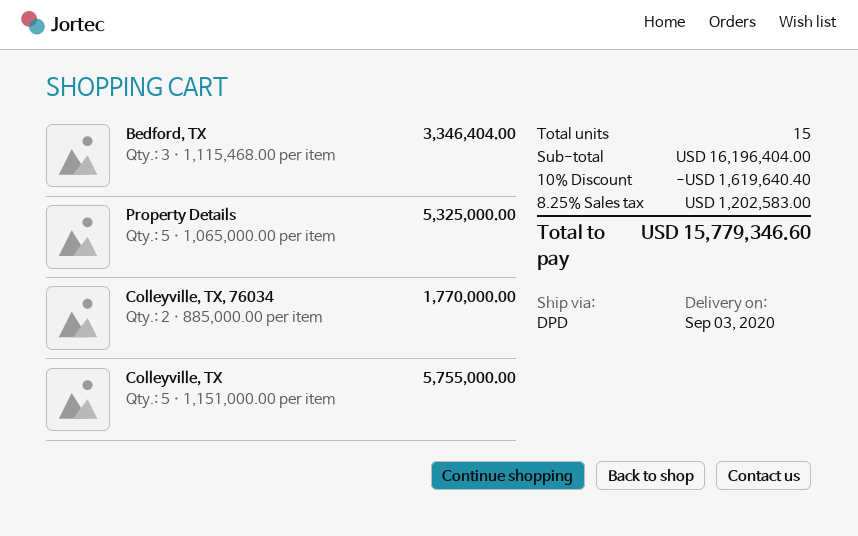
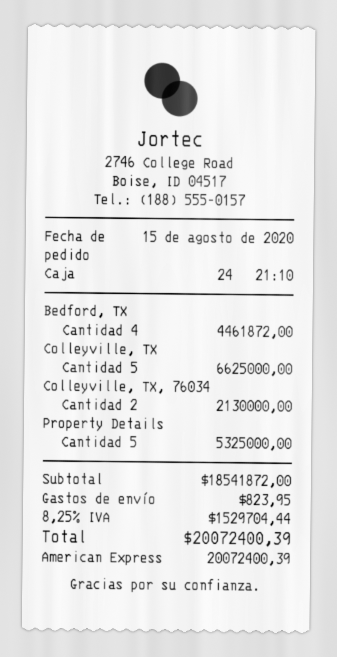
Bedford, TX: 3 for 3346404.00 -> 4 for 4461872.00
Colleyville, TX, 76034: 2 for 1770000.00 -> 2 for 2130000.00
Colleyville, TX: 5 for 5755000.00 -> 5 for 6625000.00
subtotal: 16196404.00 -> 18541872.00
discount: 10% = 1619640.40 -> none
shipping: none -> 823.95
tax: 8.25% = 1202583.00 -> 8.25% = 1529704.44
total: 15779346.60 -> 20072400.39

